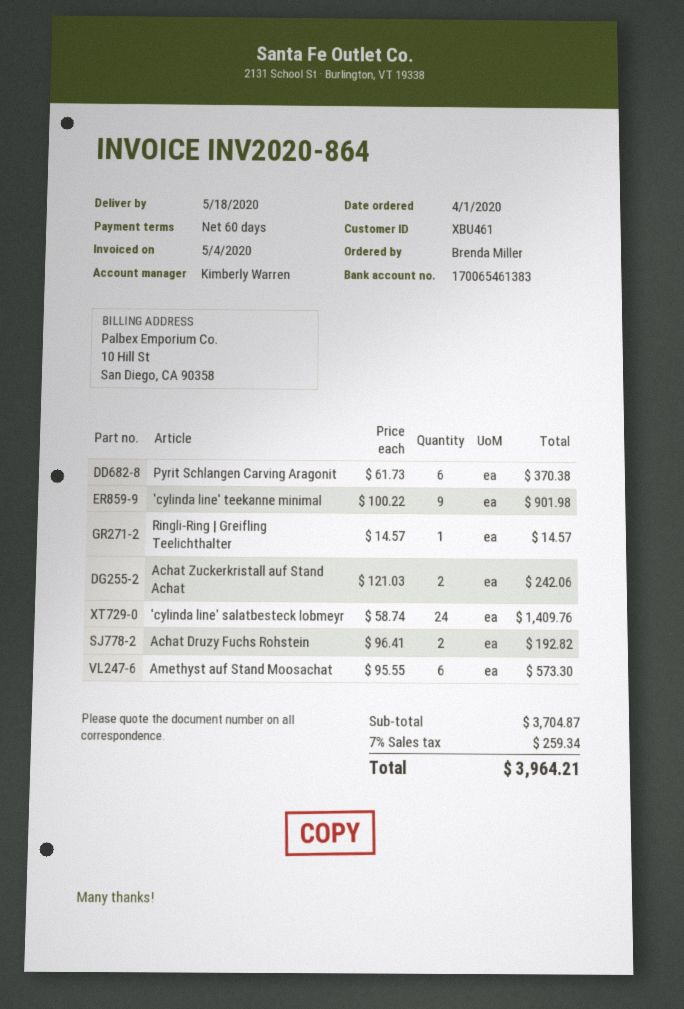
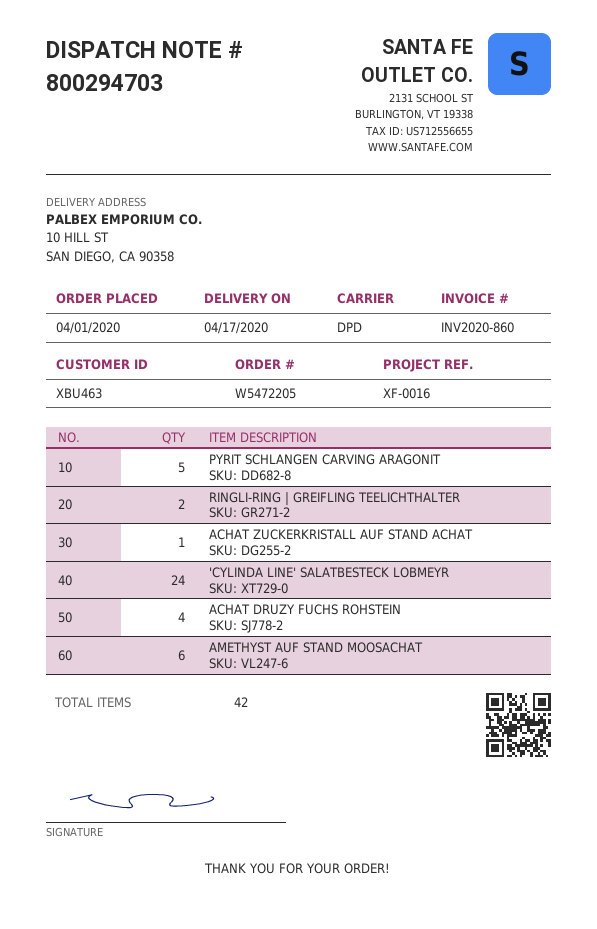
delivery date: 2020-05-18 -> 2020-04-17
invoice number: INV2020-864 -> INV2020-860
customer number: XBU461 -> XBU463
Pyrit Schlangen Carving Aragonit: 6 -> 5
'cylinda line' teekanne minimal: 9 -> none
Ringli-Ring | Greifling Teelichthalter: 1 -> 2
Achat Zuckerkristall auf Stand Achat: 2 -> 1
Achat Druzy Fuchs Rohstein: 2 -> 4

